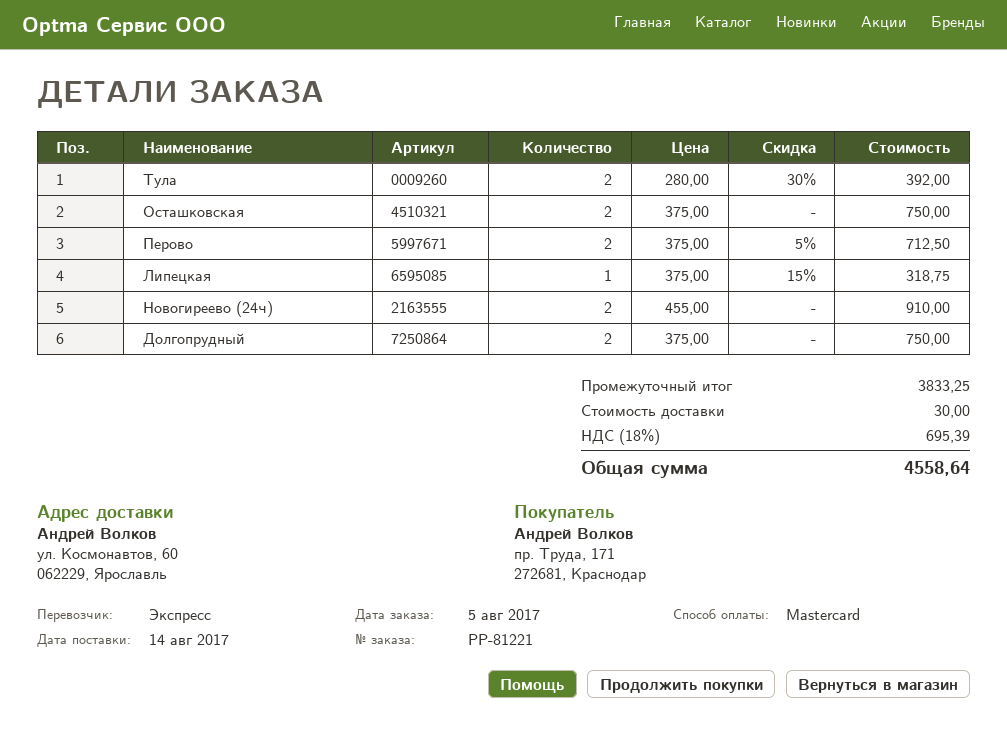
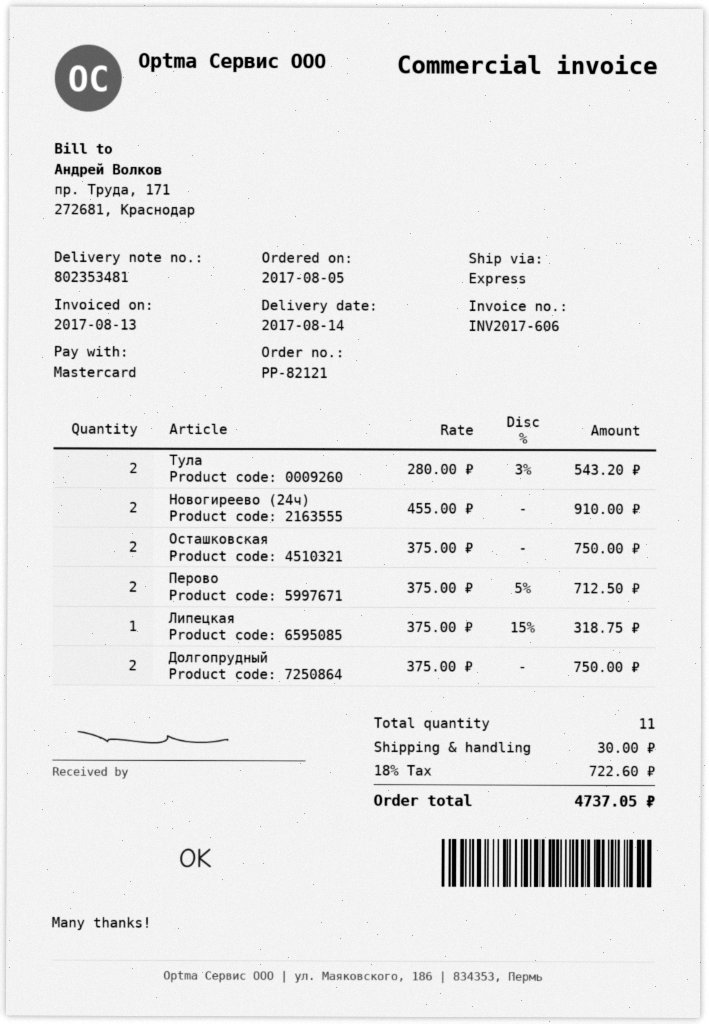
order number: PP-81221 -> PP-82121
Тула: 2 x 280.00 - 30% = 392.00 -> 2 x 280.00 - 3% = 543.20
tax: 18% = 695.39 -> 18% = 722.60
total: 4558.64 -> 4737.05

